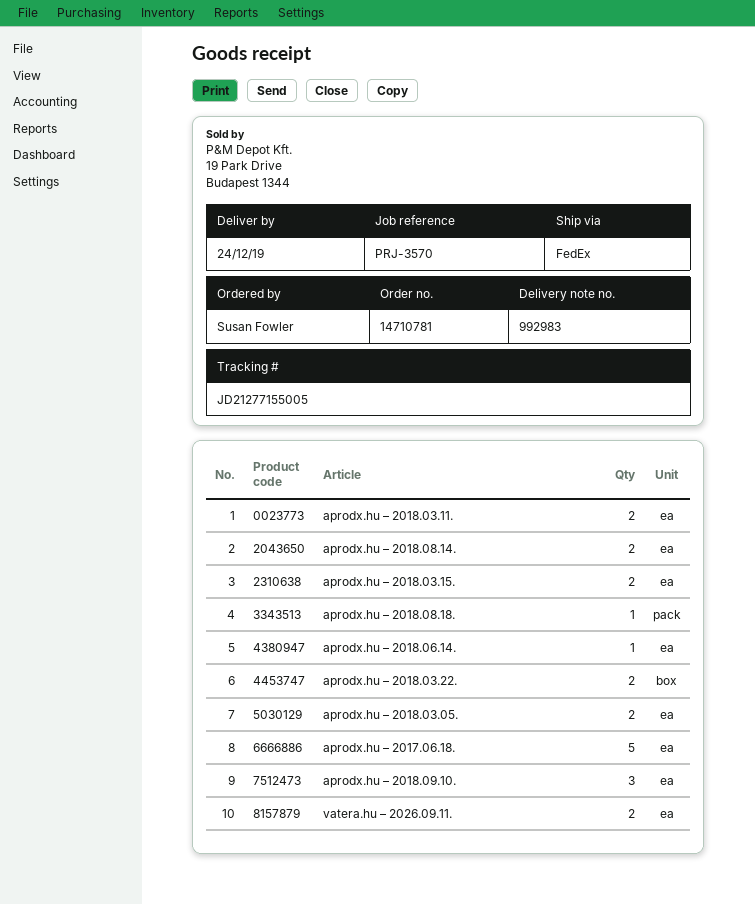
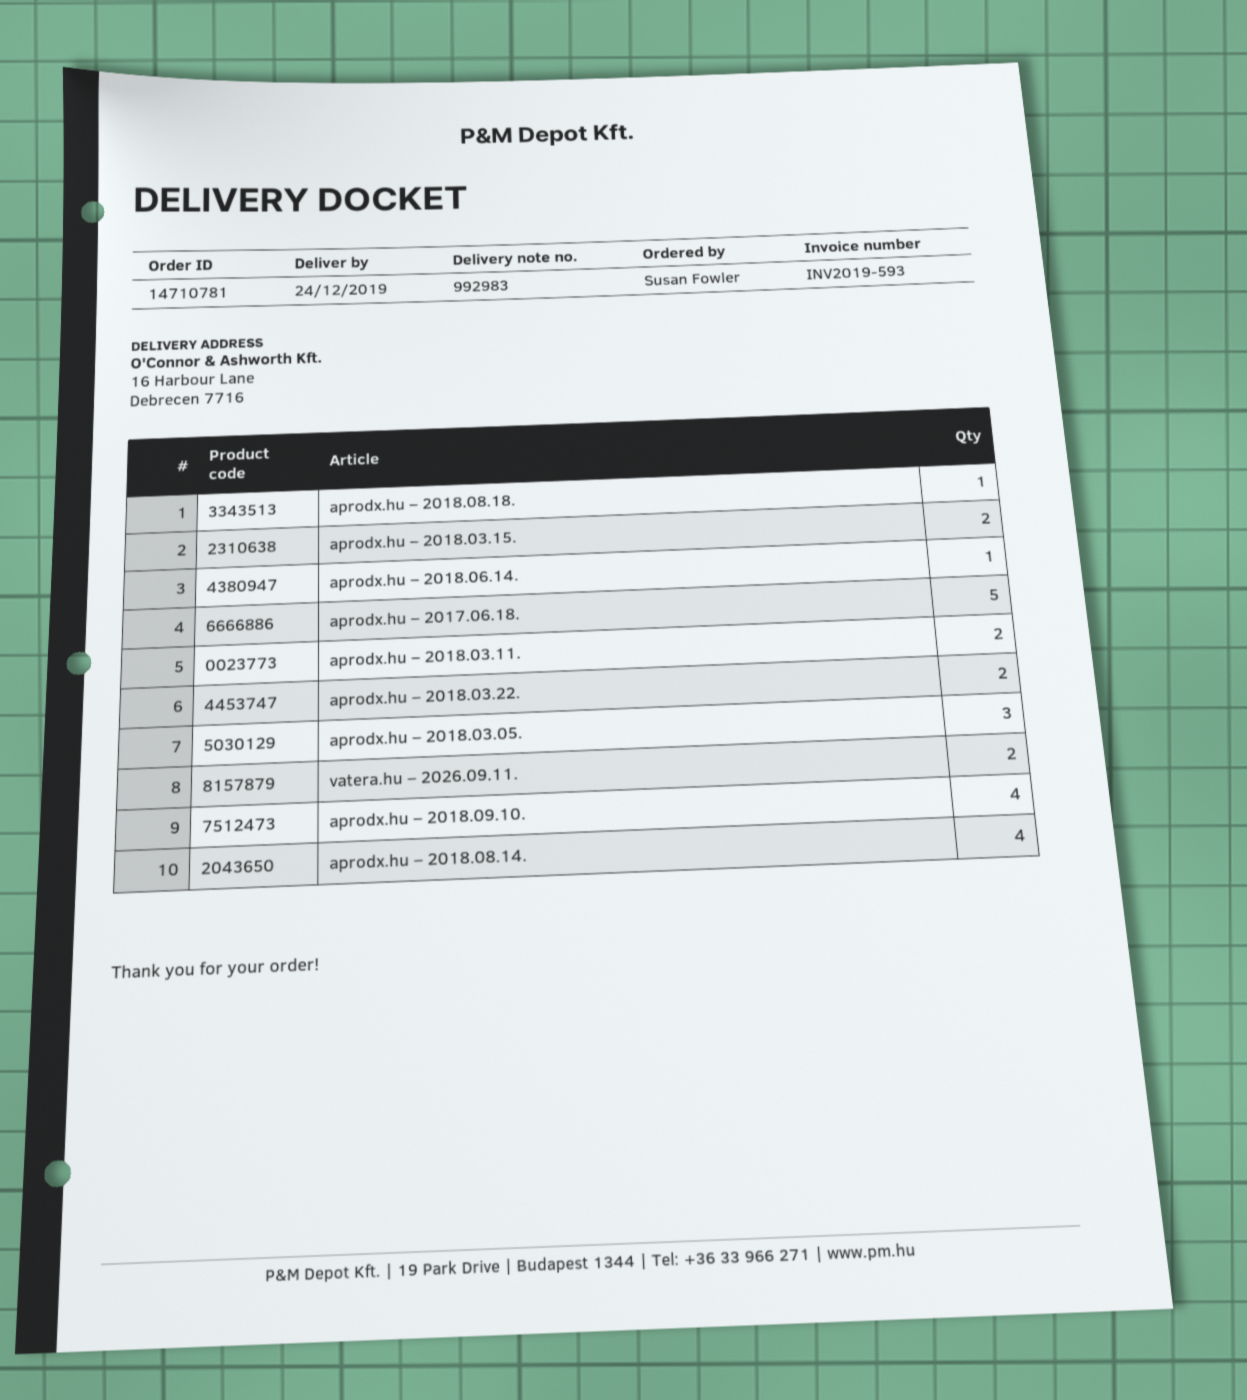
aprodx.hu – 2018.08.14.: 2 -> 4
aprodx.hu – 2018.03.05.: 2 -> 3
aprodx.hu – 2018.09.10.: 3 -> 4

